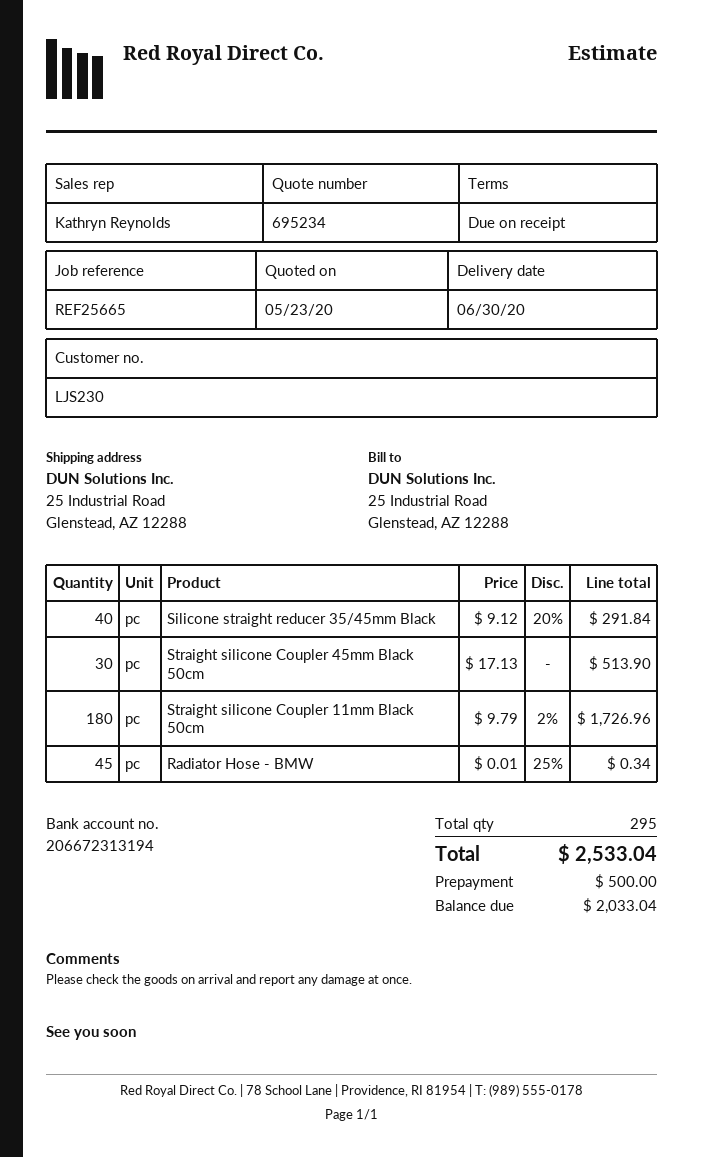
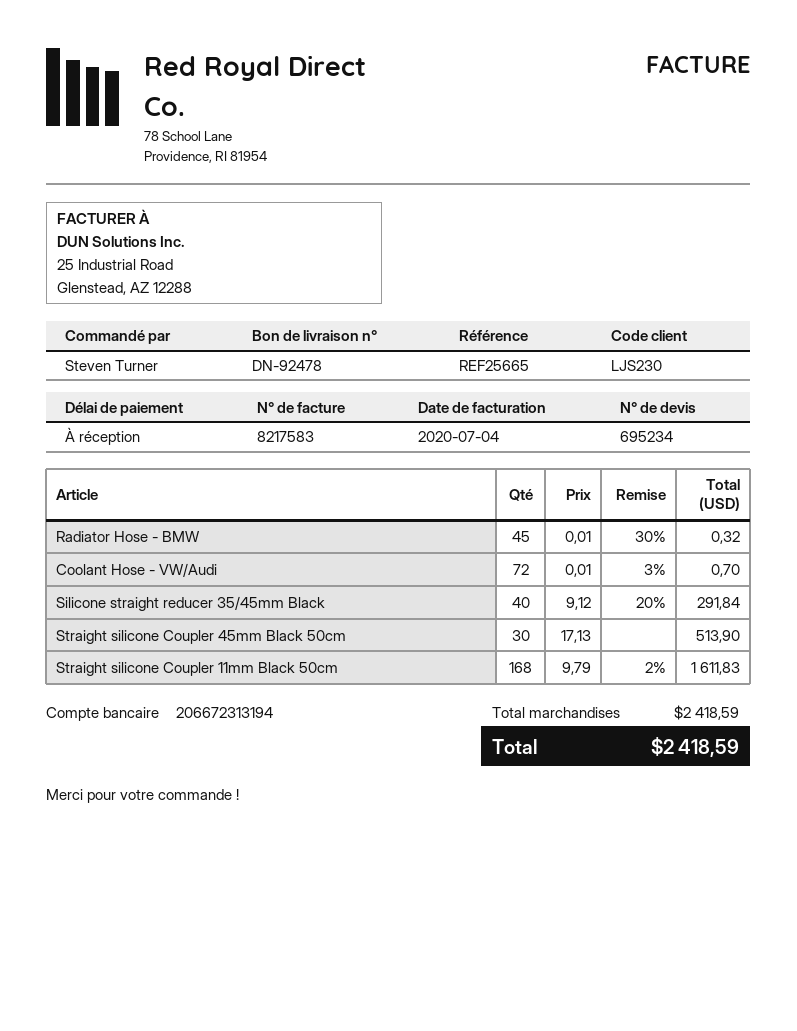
Straight silicone Coupler 11mm Black 50cm: 180 x 9.79 - 2% = 1726.96 -> 168 x 9.79 - 2% = 1611.83
Radiator Hose - BMW: 45 x 0.01 - 25% = 0.34 -> 45 x 0.01 - 30% = 0.32
Coolant Hose - VW/Audi: none -> 72 x 0.01 - 3% = 0.70
total: 2533.04 -> 2418.59

